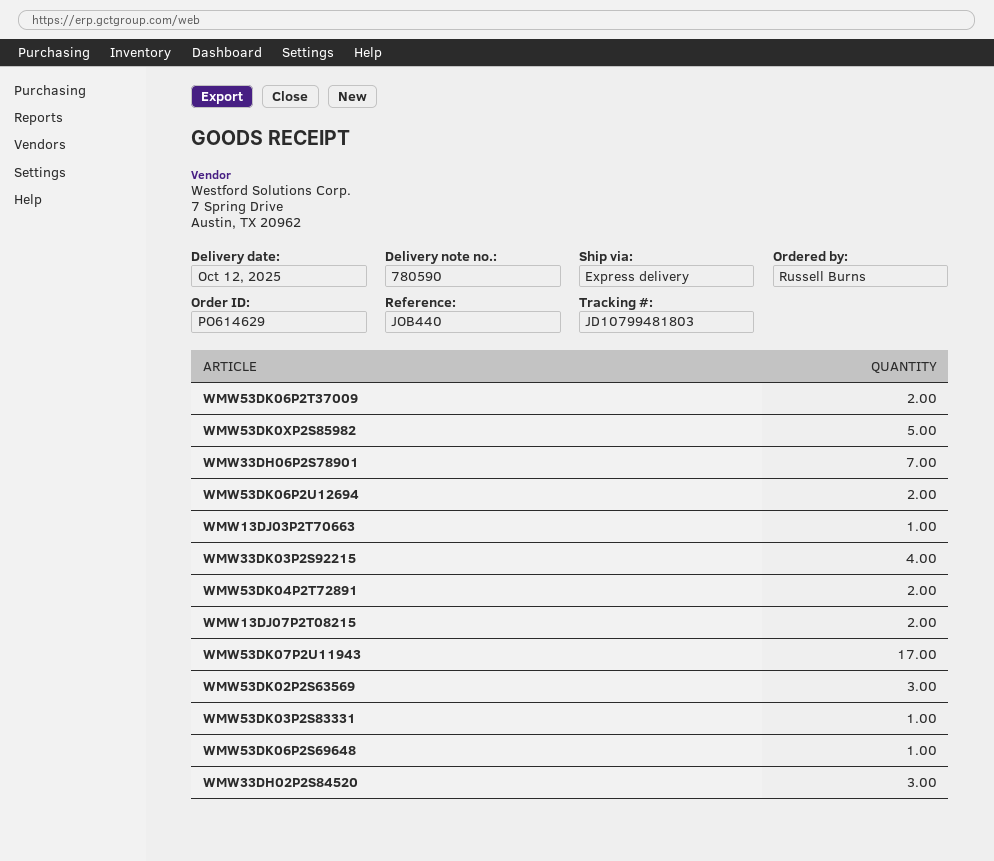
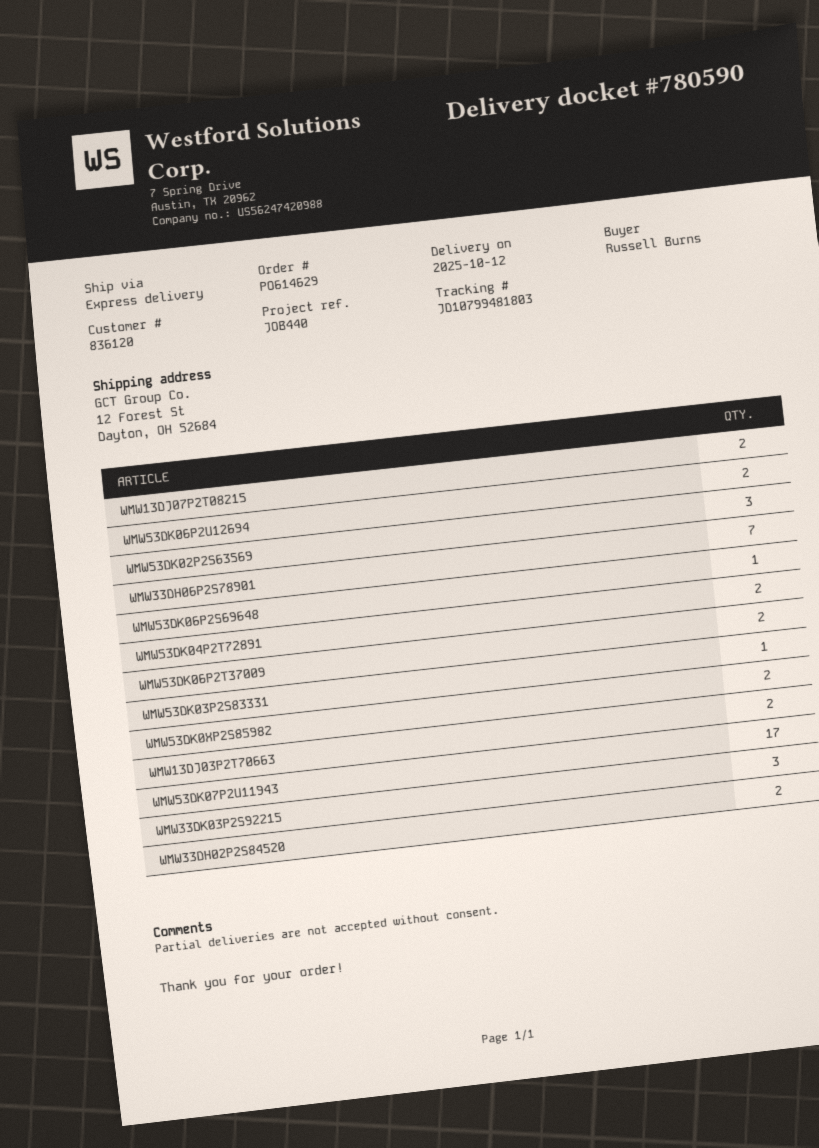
WMW53DK0XP2S85982: 5 -> 2
WMW13DJ03P2T70663: 1 -> 2
WMW33DK03P2S92215: 4 -> 3
WMW33DH02P2S84520: 3 -> 2

